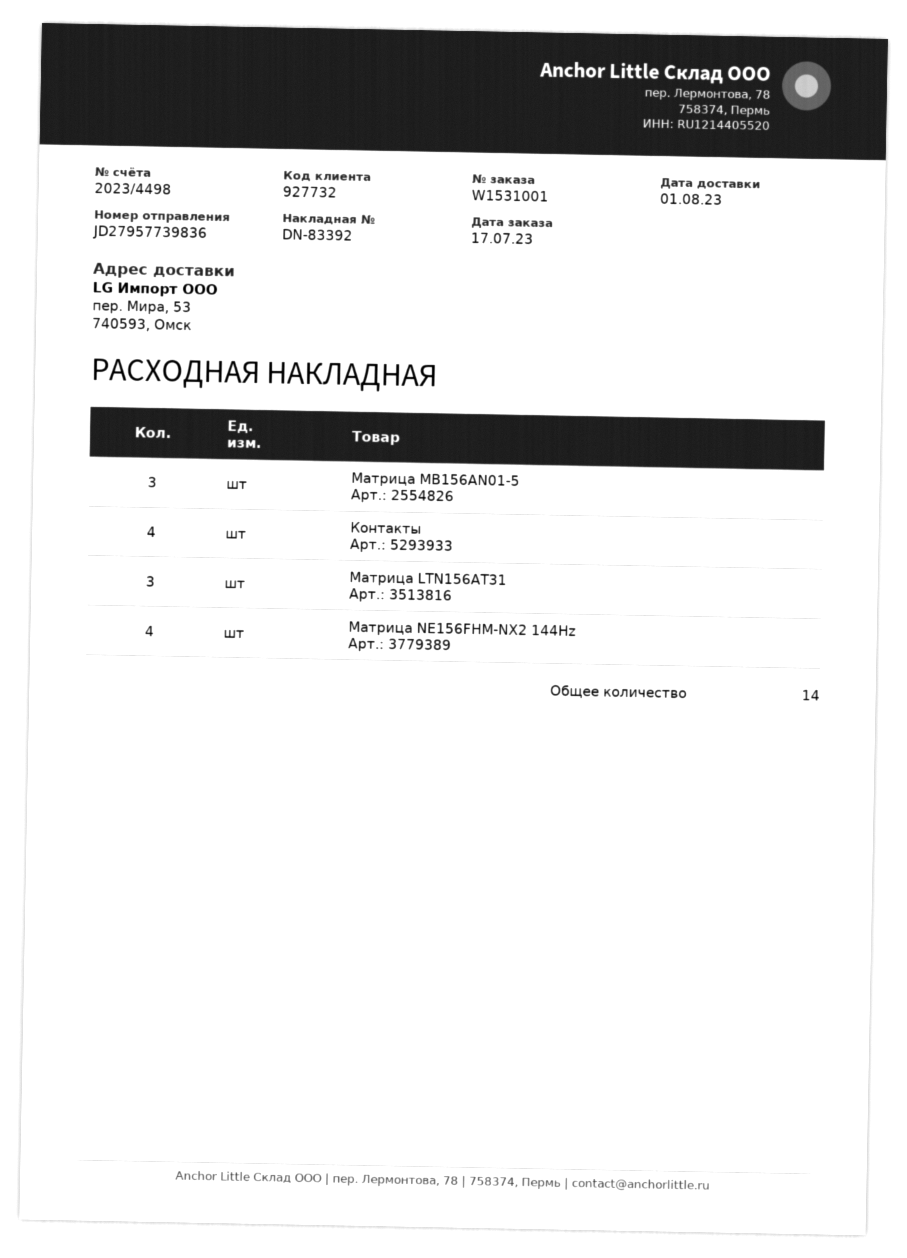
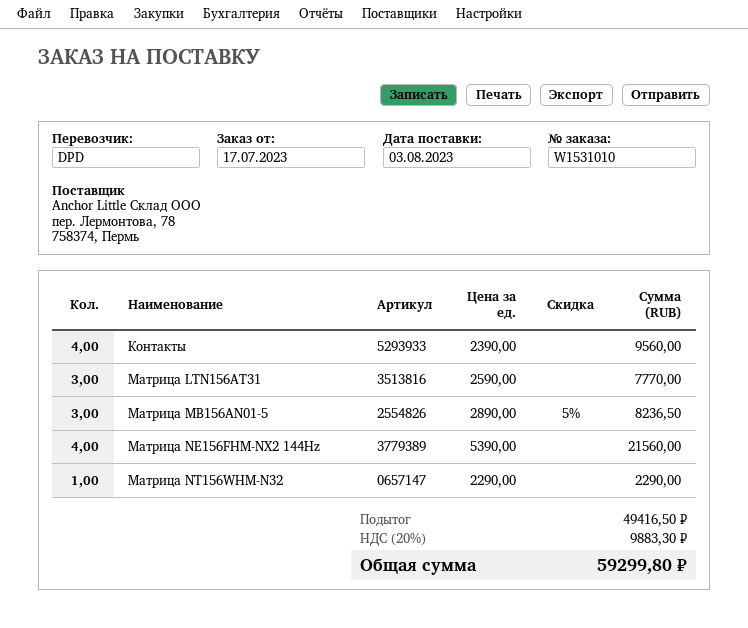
order number: W1531001 -> W1531010
delivery date: 2023-08-01 -> 2023-08-03
Матрица NT156WHM-N32: none -> 1

